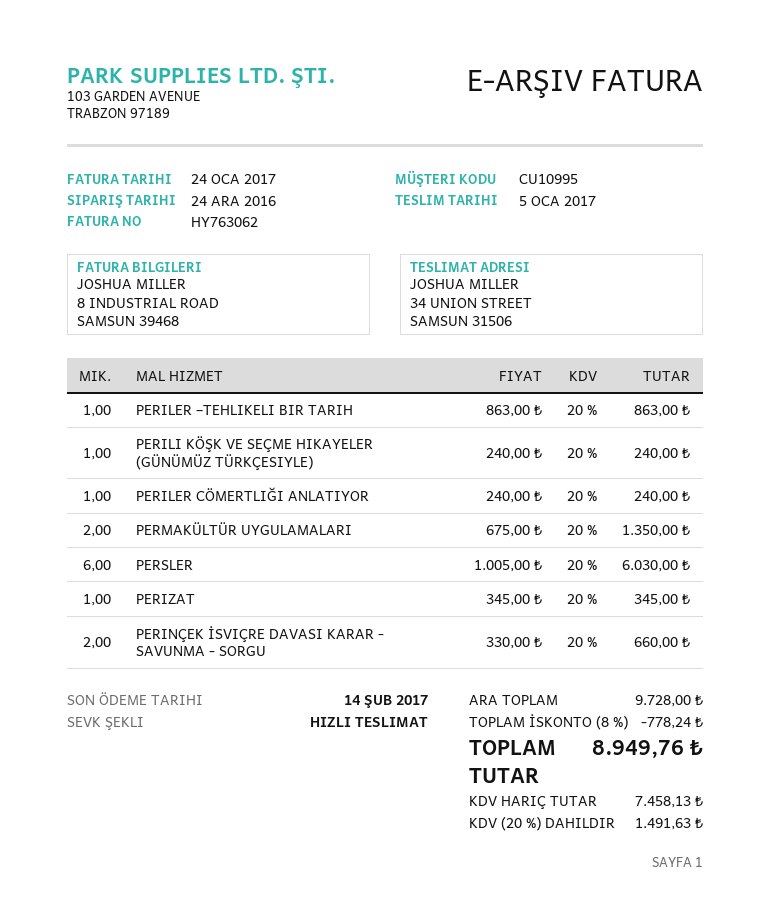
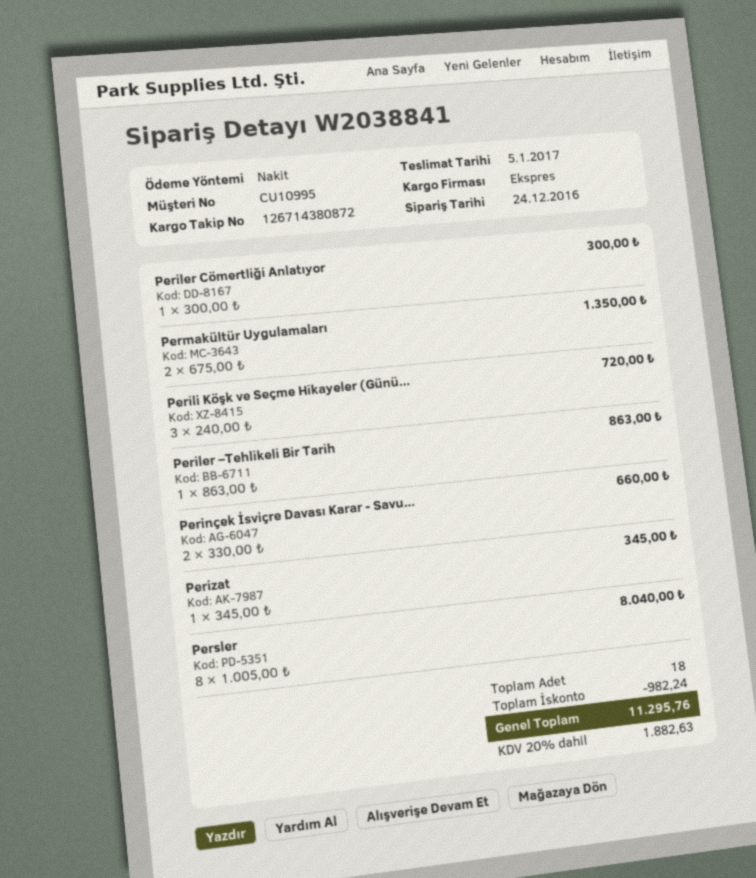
PERILI KÖŞK VE SEÇME HIKAYELER (GÜNÜMÜZ TÜRKÇESIYLE): 1 x 240.00 = 240.00 -> 3 x 240.00 = 720.00
PERILER CÖMERTLIĞI ANLATIYOR: 1 x 240.00 = 240.00 -> 1 x 300.00 = 300.00
PERSLER: 6 x 1005.00 = 6030.00 -> 8 x 1005.00 = 8040.00
discount: 778.24 -> 982.24
tax: 20% = 1491.63 -> 20% = 1882.63
total: 8949.76 -> 11295.76

